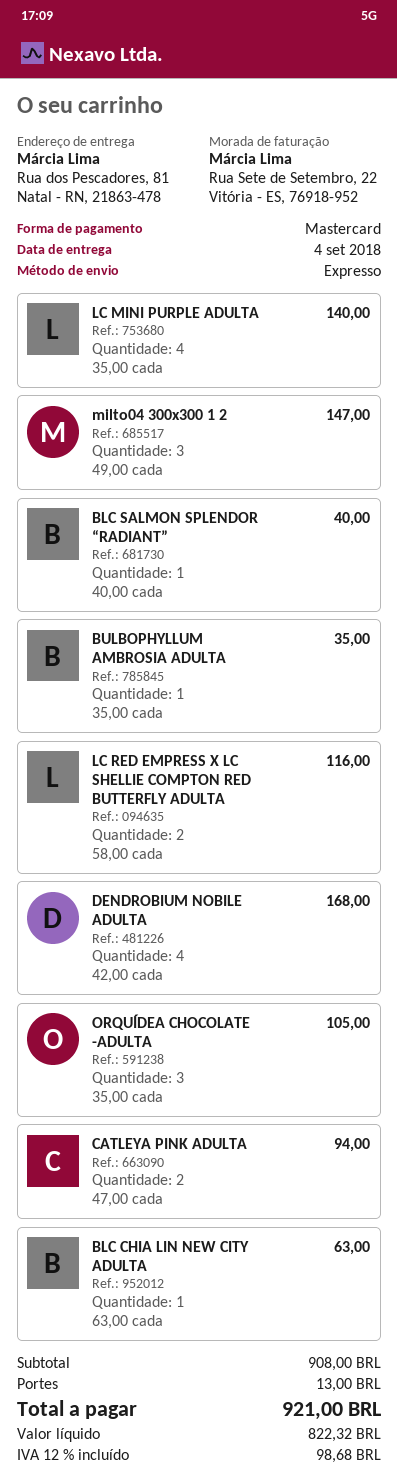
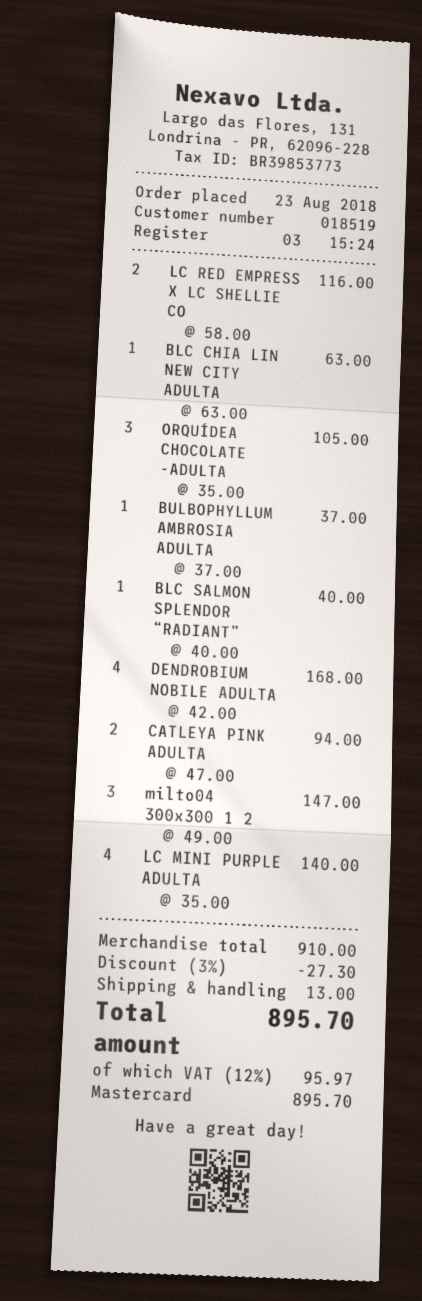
BULBOPHYLLUM AMBROSIA ADULTA: 1 x 35.00 = 35.00 -> 1 x 37.00 = 37.00
subtotal: 908.00 -> 910.00
discount: none -> 3% = 27.30
tax: 12% = 98.68 -> 12% = 95.97
total: 921.00 -> 895.70

